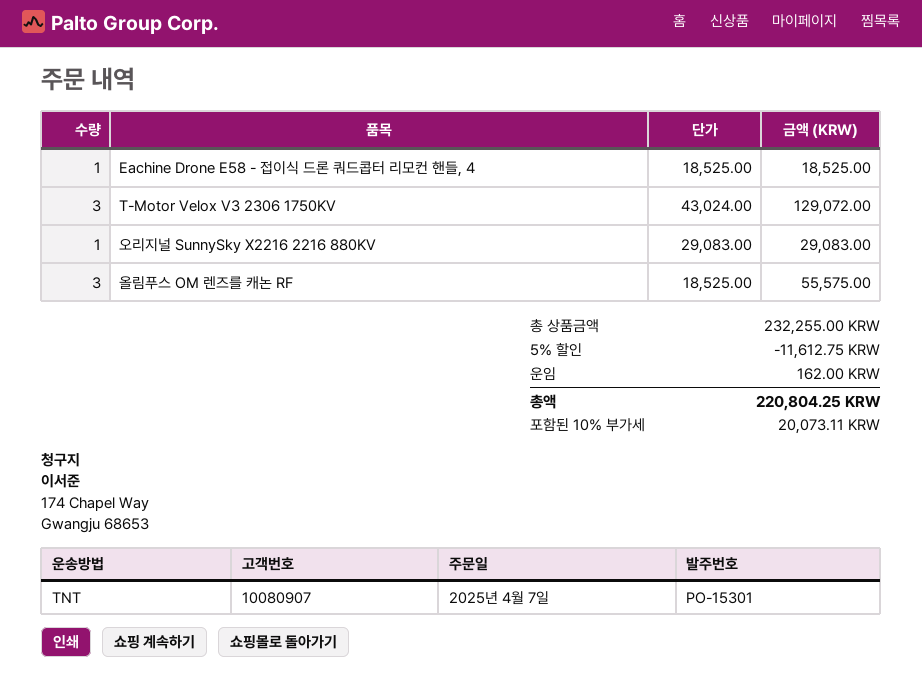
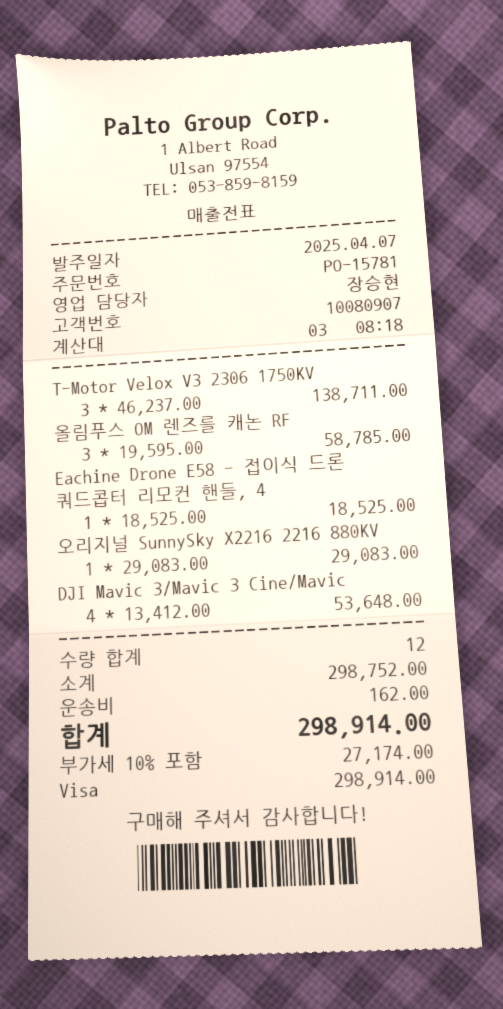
order number: PO-15301 -> PO-15781
T-Motor Velox V3 2306 1750KV: 3 x 43024.00 = 129072.00 -> 3 x 46237.00 = 138711.00
올림푸스 OM 렌즈를 캐논 RF: 3 x 18525.00 = 55575.00 -> 3 x 19595.00 = 58785.00
DJI Mavic 3/Mavic 3 Cine/Mavic: none -> 4 x 13412.00 = 53648.00
subtotal: 232255.00 -> 298752.00
discount: 5% = 11612.75 -> none
tax: 10% = 20073.11 -> 10% = 27174.00
total: 220804.25 -> 298914.00

